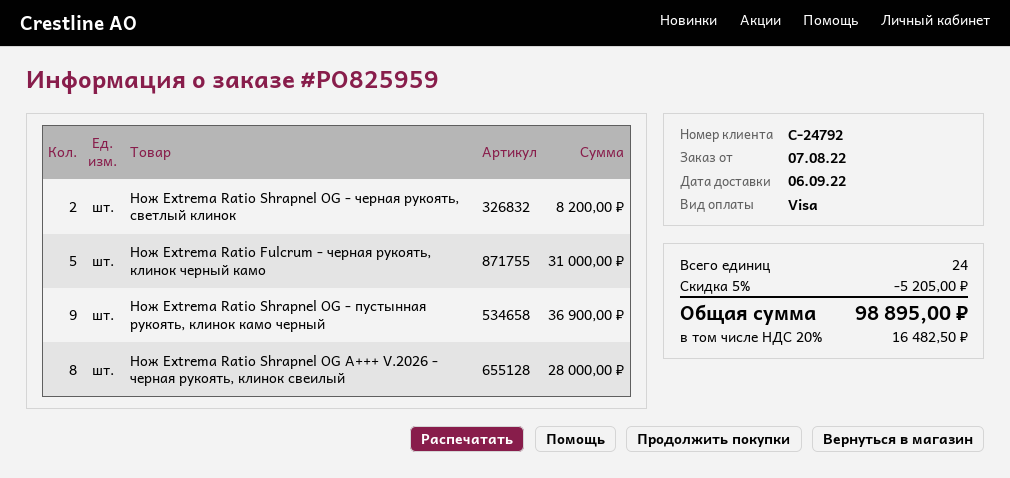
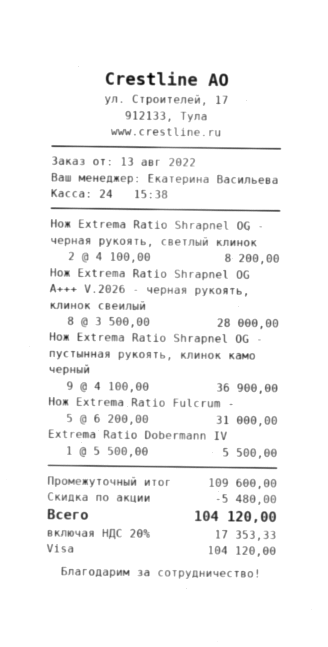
order date: 2022-08-07 -> 2022-08-13
Extrema Ratio Dobermann IV: none -> 1 for 5500.00
discount: 5205.00 -> 5480.00
tax: 20% = 16482.50 -> 20% = 17353.33
total: 98895.00 -> 104120.00

